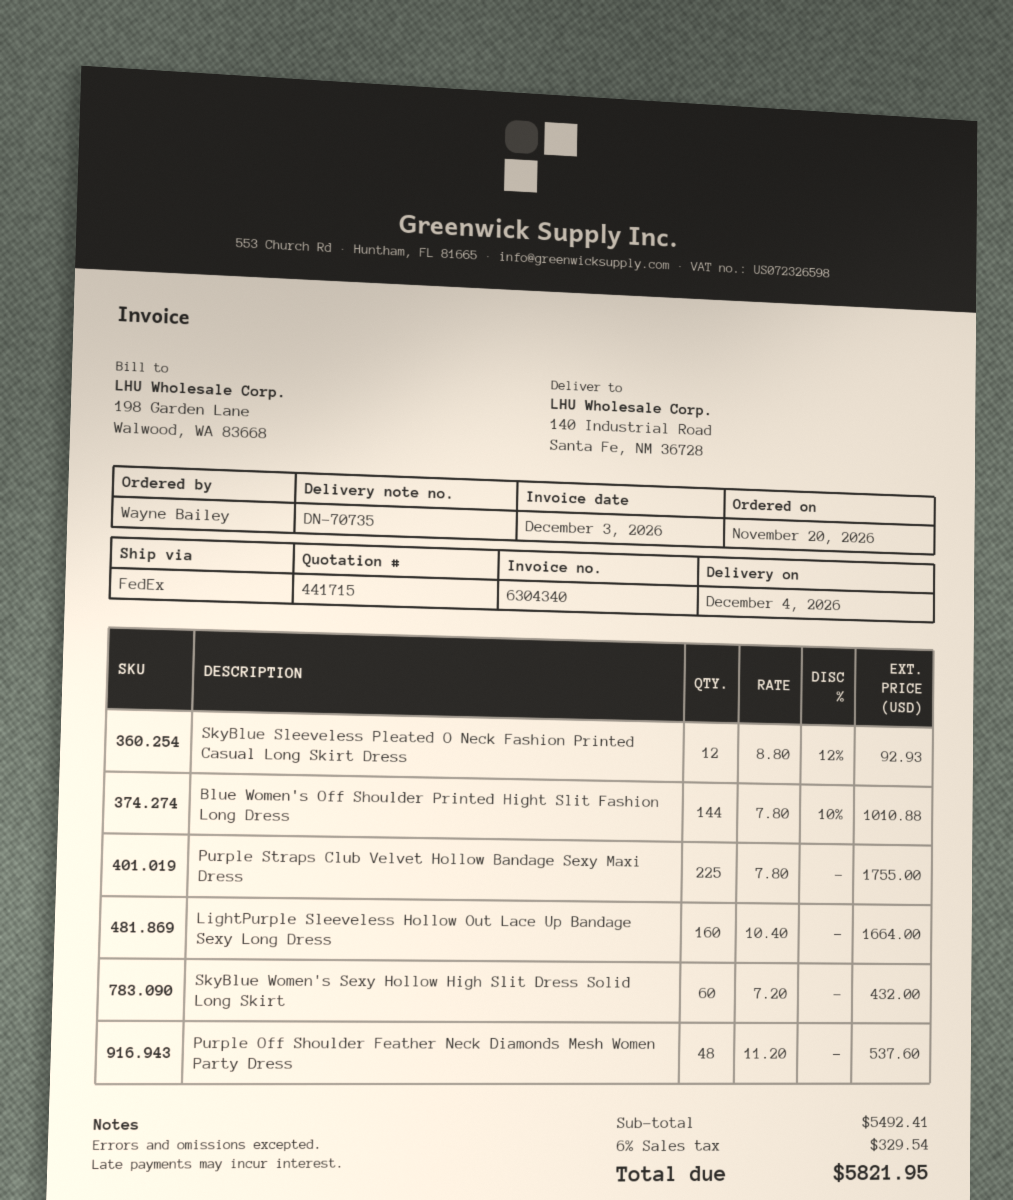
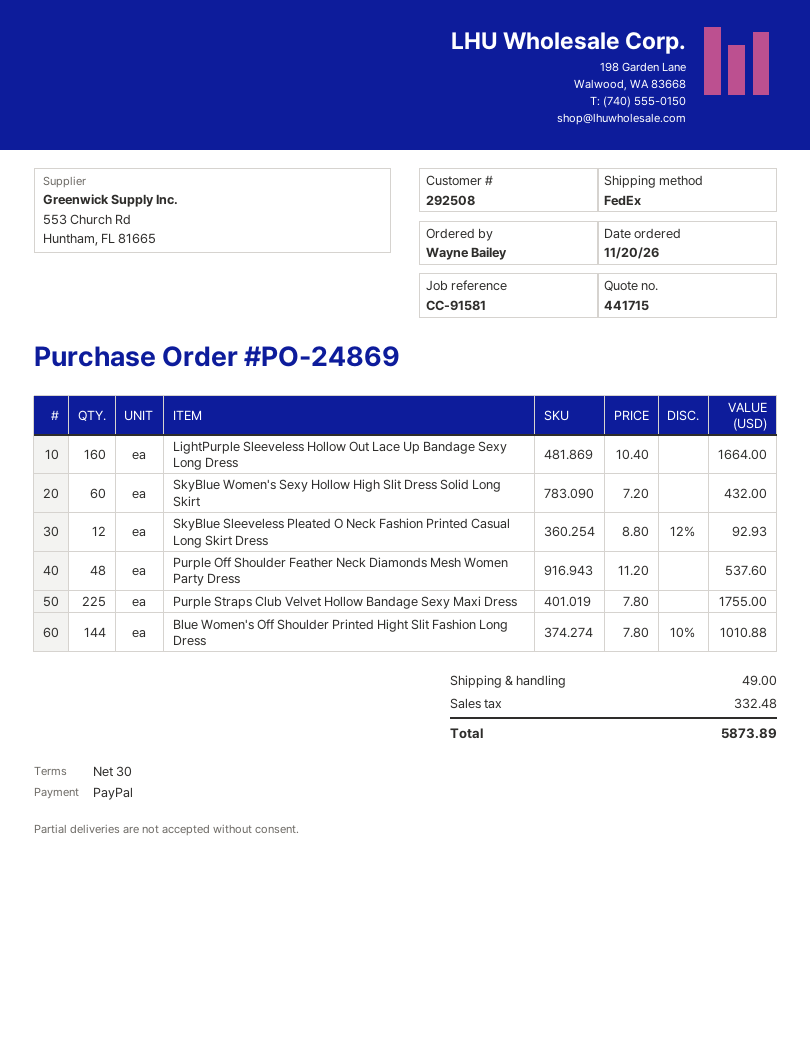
shipping: none -> 49.00
tax: 329.54 -> 332.48
total: 5821.95 -> 5873.89

